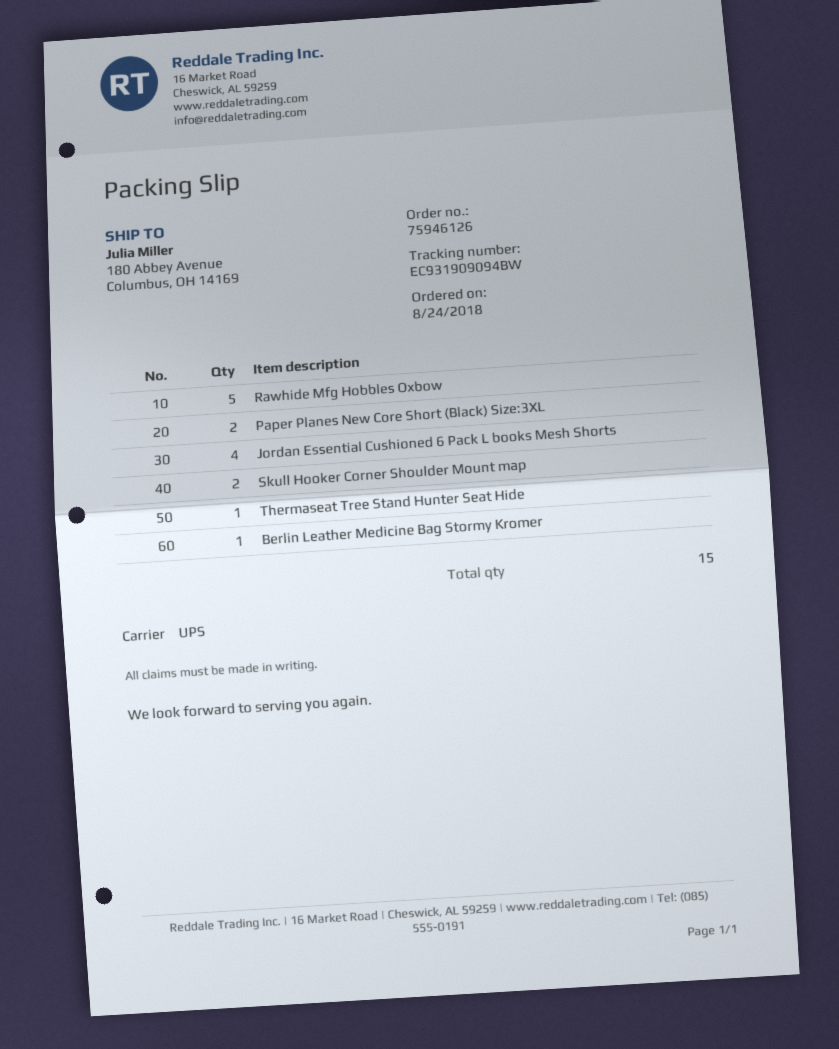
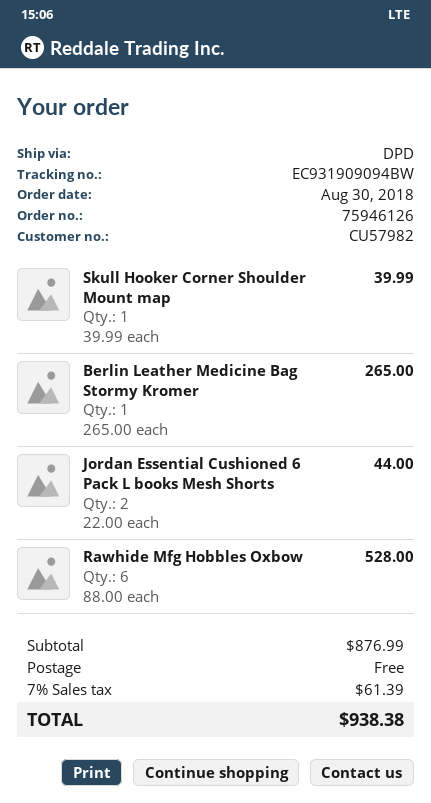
order date: 2018-08-24 -> 2018-08-30
shipping method: UPS -> DPD
Rawhide Mfg Hobbles Oxbow: 5 -> 6
Paper Planes New Core Short (Black) Size:3XL: 2 -> none
Jordan Essential Cushioned 6 Pack L books Mesh Shorts: 4 -> 2
Skull Hooker Corner Shoulder Mount map: 2 -> 1
Thermaseat Tree Stand Hunter Seat Hide: 1 -> none

